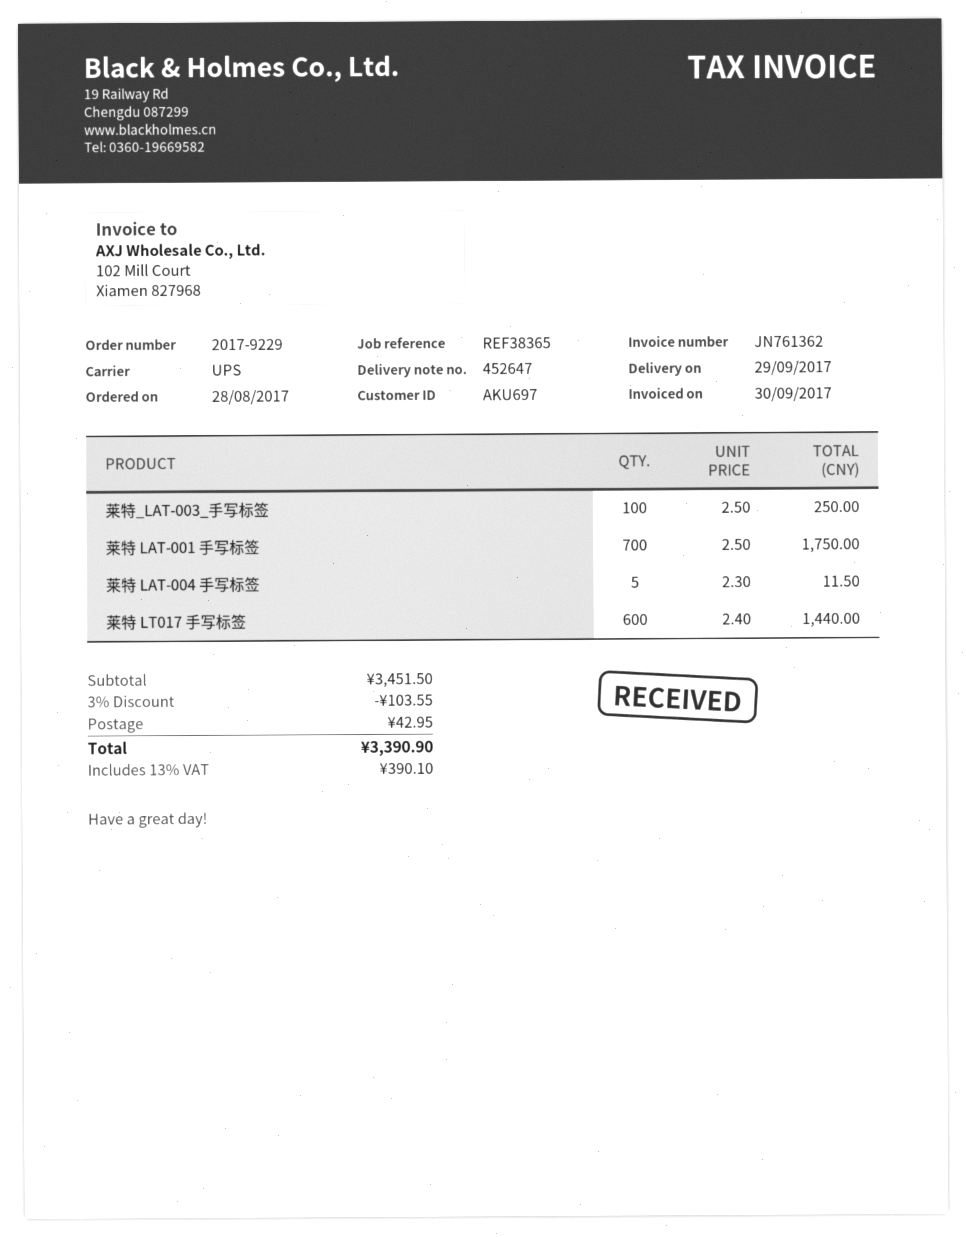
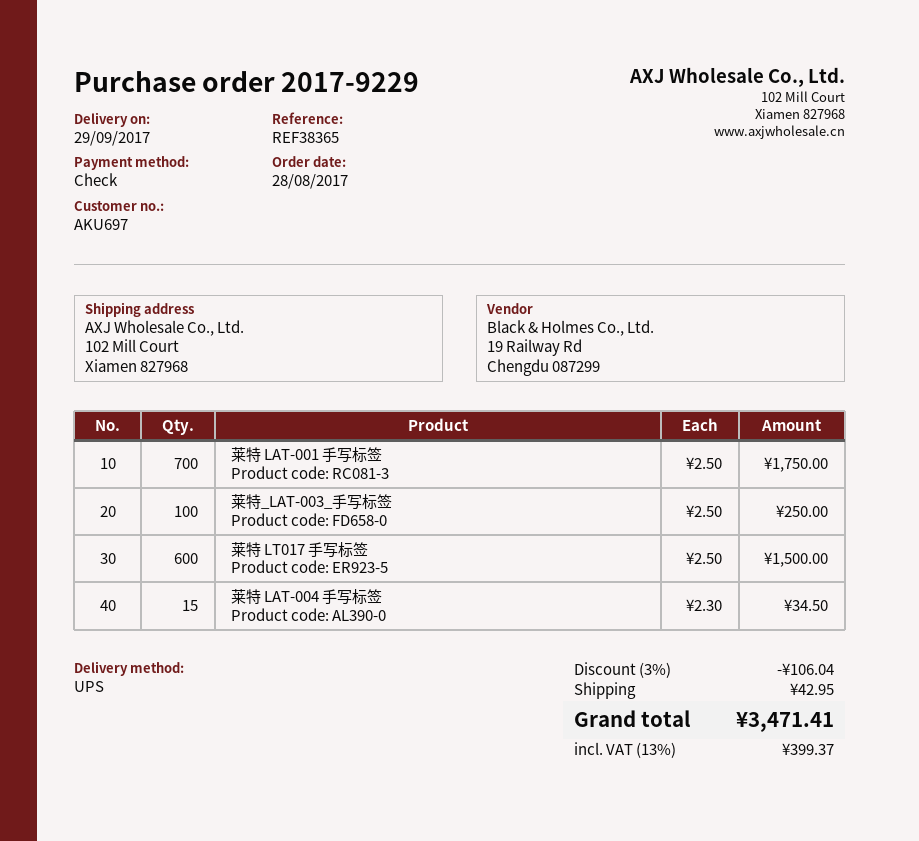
莱特 LAT-004 手写标签: 5 x 2.30 = 11.50 -> 15 x 2.30 = 34.50
莱特 LT017 手写标签: 600 x 2.40 = 1440.00 -> 600 x 2.50 = 1500.00
discount: 3% = 103.55 -> 3% = 106.04
tax: 13% = 390.10 -> 13% = 399.37
total: 3390.90 -> 3471.41

